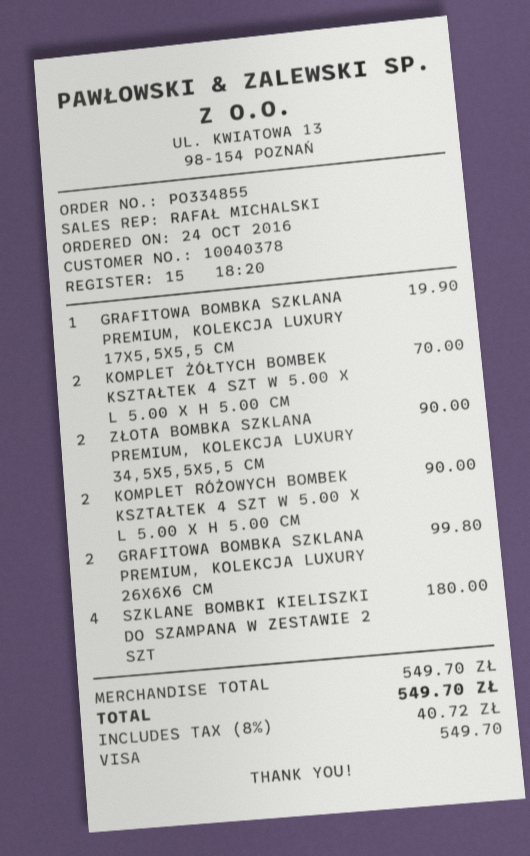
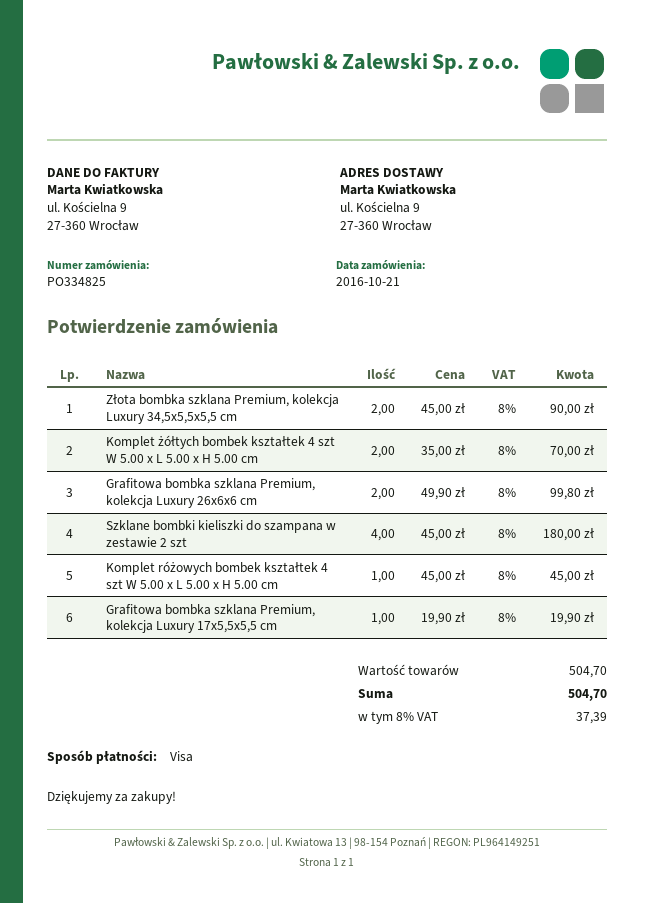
order number: PO334855 -> PO334825
order date: 2016-10-24 -> 2016-10-21
KOMPLET RÓŻOWYCH BOMBEK KSZTAŁTEK 4 SZT W 5.00 X L 5.00 X H 5.00 CM: 2 for 90.00 -> 1 for 45.00
subtotal: 549.70 -> 504.70
tax: 8% = 40.72 -> 8% = 37.39
total: 549.70 -> 504.70

